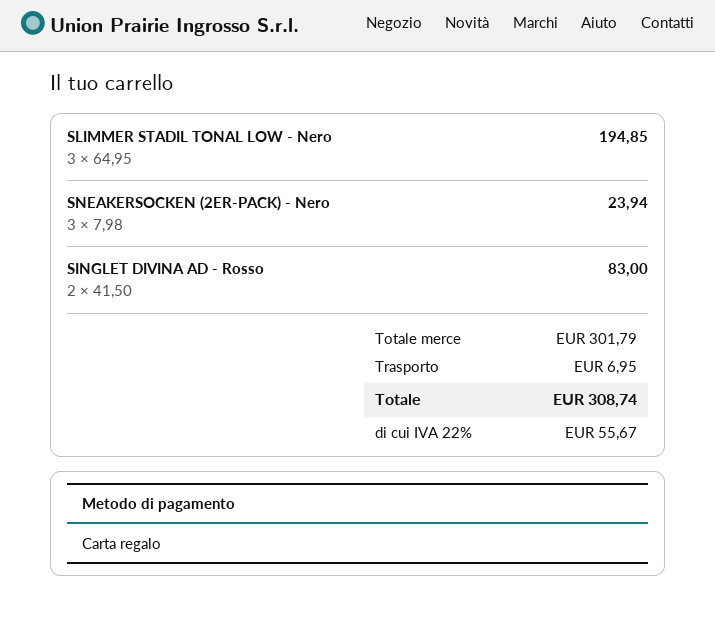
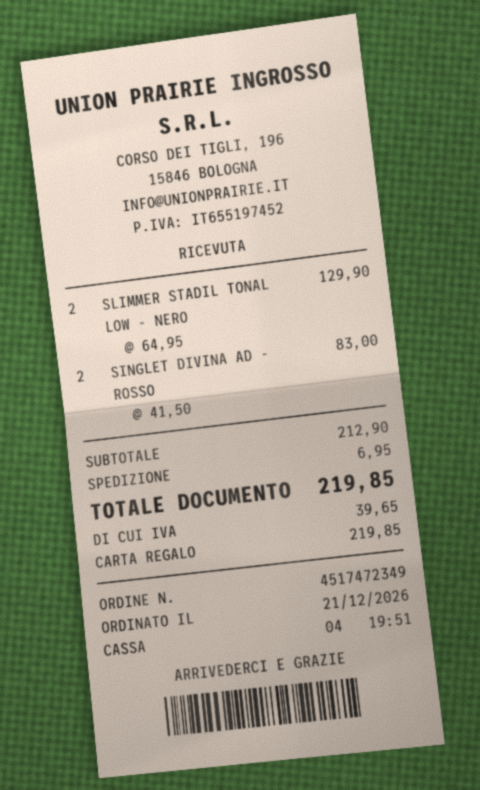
SLIMMER STADIL TONAL LOW - Nero: 3 x 64.95 = 194.85 -> 2 x 64.95 = 129.90
SNEAKERSOCKEN (2ER-PACK) - Nero: 3 x 7.98 = 23.94 -> none
subtotal: 301.79 -> 212.90
tax: 55.67 -> 39.65
total: 308.74 -> 219.85

